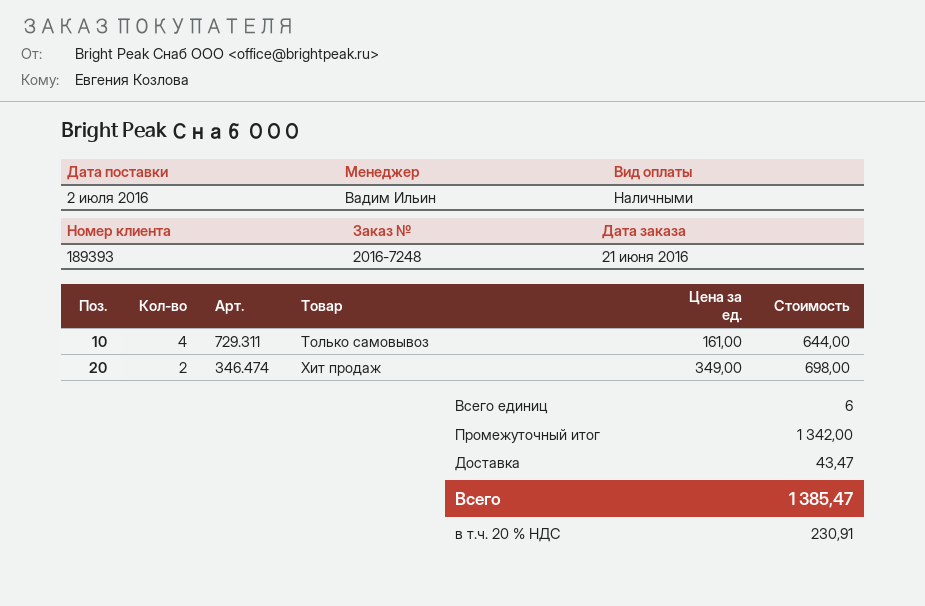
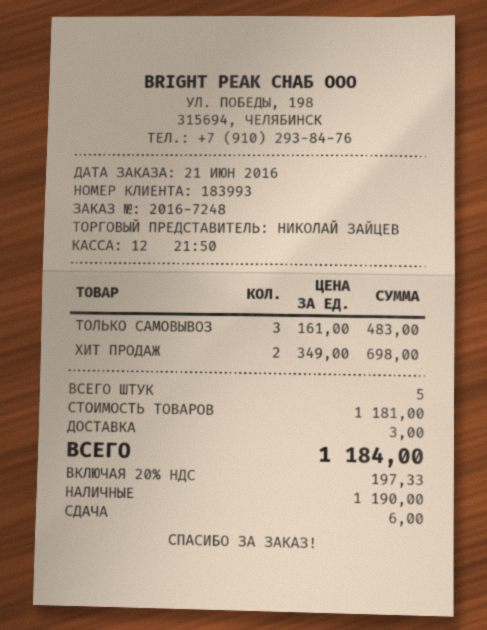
customer number: 189393 -> 183993
sales rep: Вадим Ильин -> НИКОЛАЙ ЗАЙЦЕВ
Только самовывоз: 4 x 161.00 = 644.00 -> 3 x 161.00 = 483.00
total quantity: 6 -> 5
subtotal: 1342.00 -> 1181.00
shipping: 43.47 -> 3.00
tax: 20% = 230.91 -> 20% = 197.33
total: 1385.47 -> 1184.00

